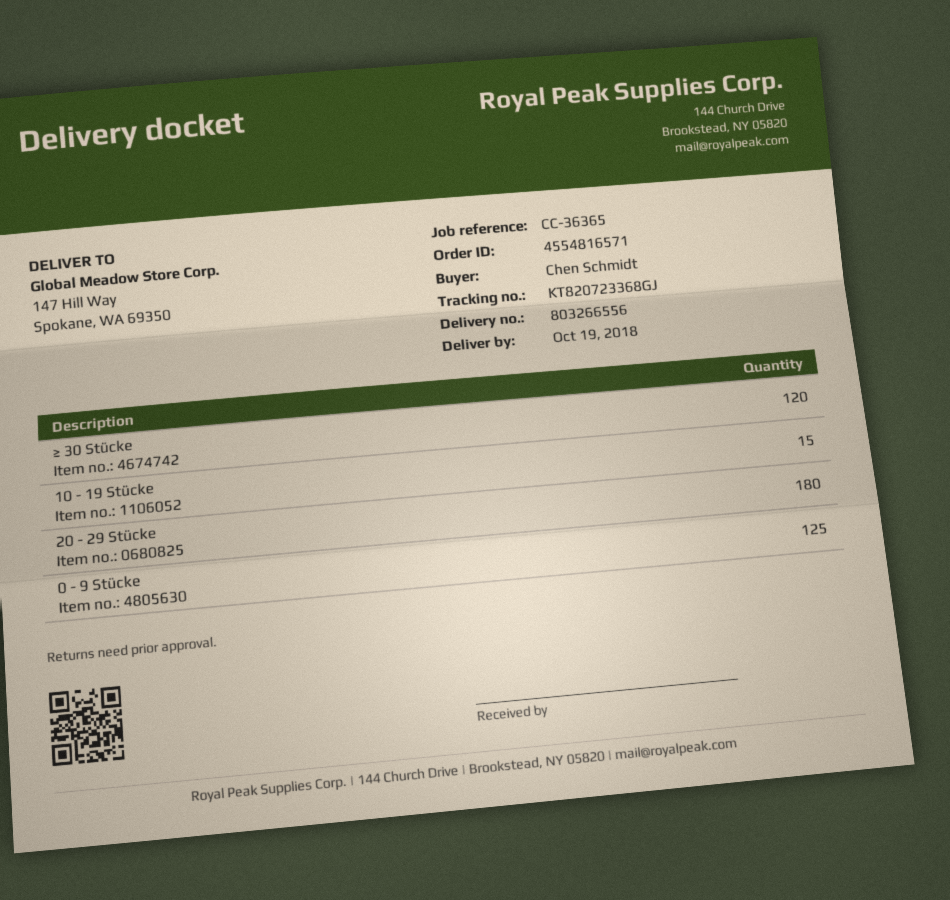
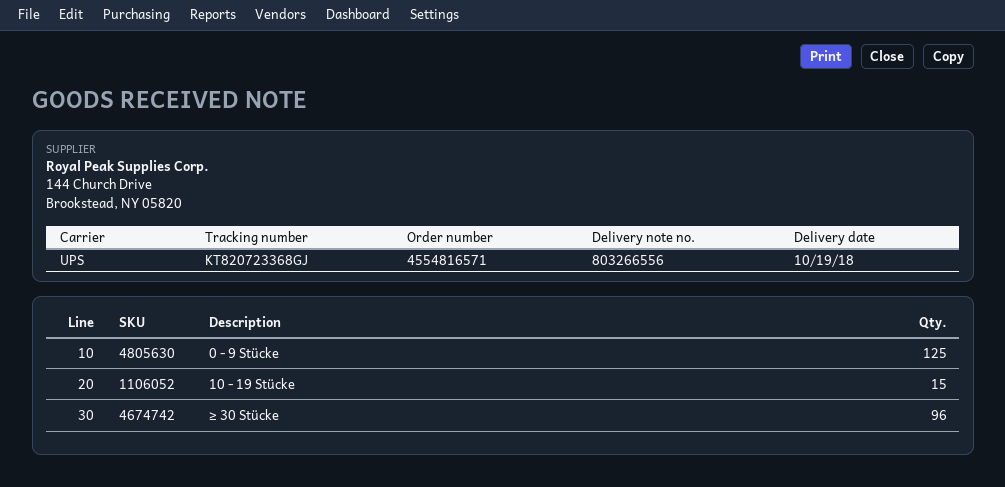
≥ 30 Stücke: 120 -> 96
20 - 29 Stücke: 180 -> none

